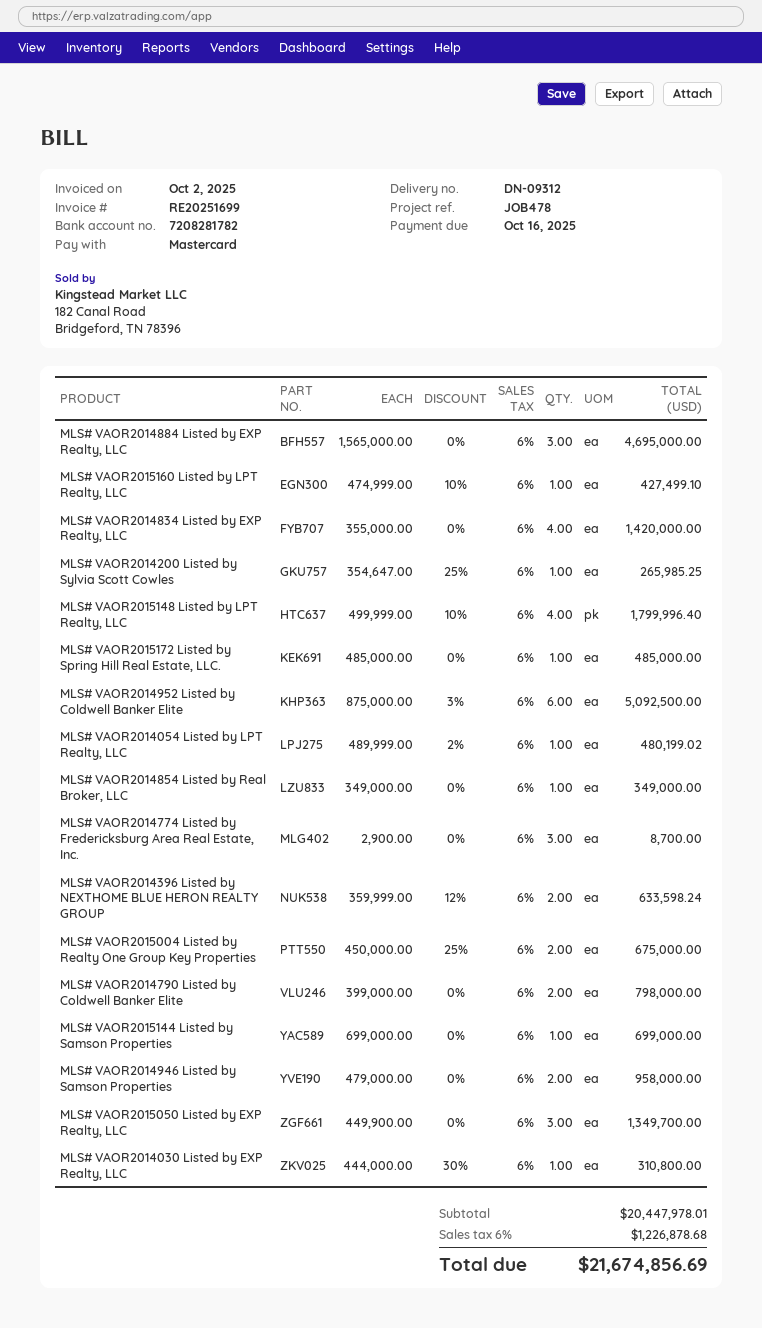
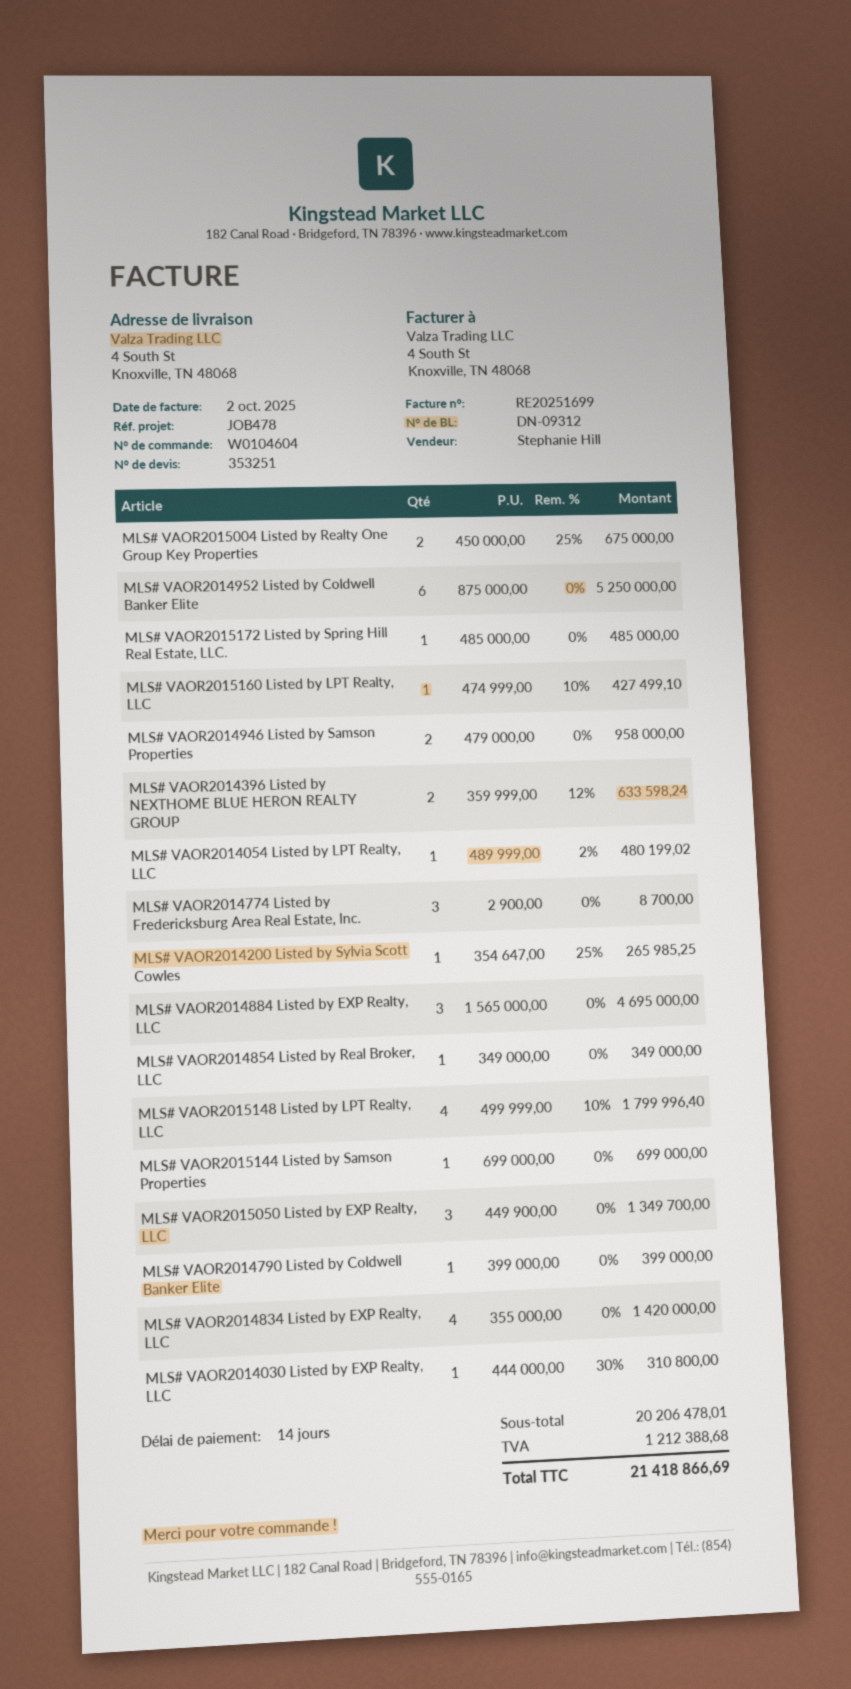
MLS# VAOR2014952 Listed by Coldwell Banker Elite: 6 x 875000.00 - 3% = 5092500.00 -> 6 x 875000.00 = 5250000.00
MLS# VAOR2014790 Listed by Coldwell Banker Elite: 2 x 399000.00 = 798000.00 -> 1 x 399000.00 = 399000.00
subtotal: 20447978.01 -> 20206478.01
tax: 1226878.68 -> 1212388.68
total: 21674856.69 -> 21418866.69

